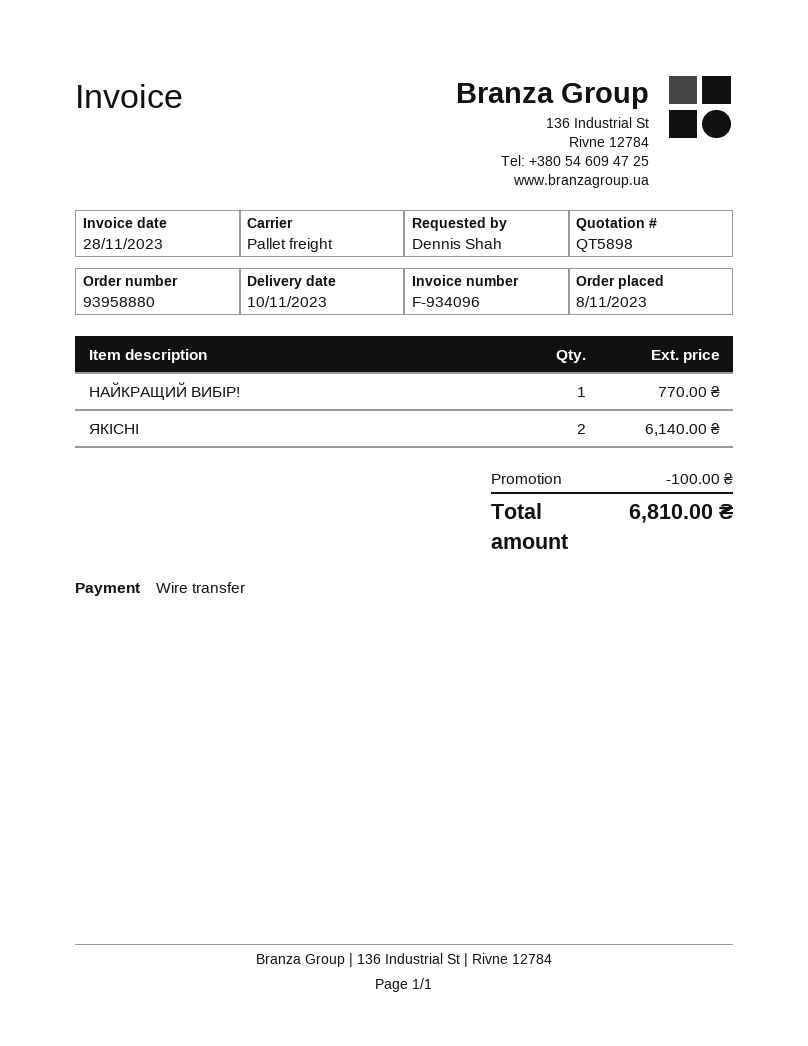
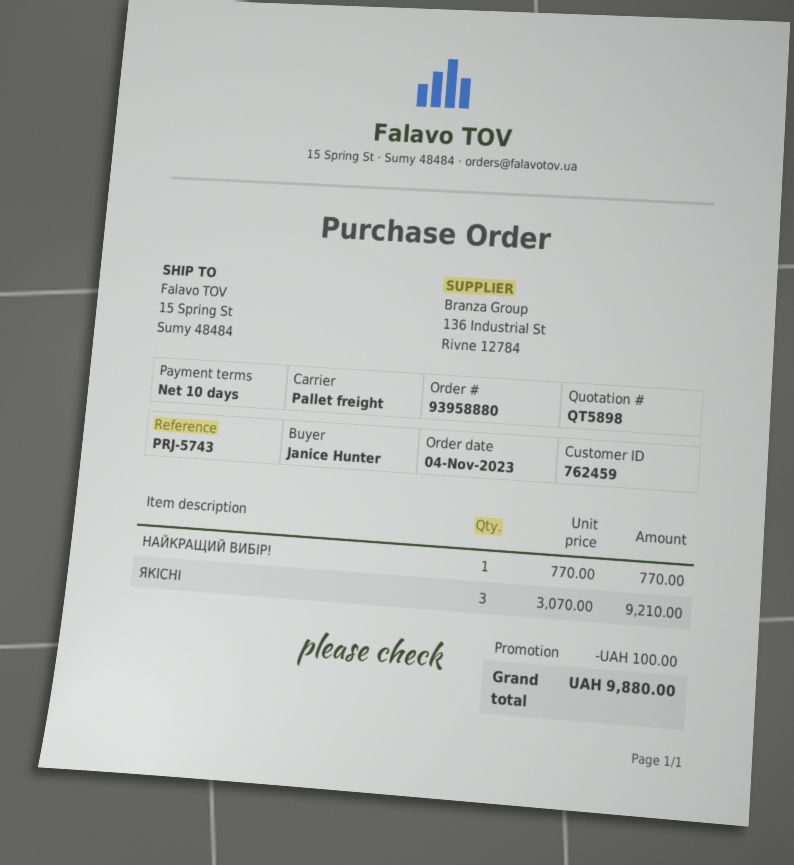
order date: 2023-11-08 -> 2023-11-04
ordered by: Dennis Shah -> Janice Hunter
ЯКІСНІ: 2 for 6140.00 -> 3 for 9210.00
total: 6810.00 -> 9880.00

